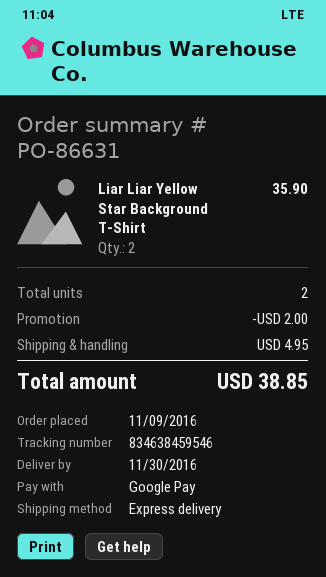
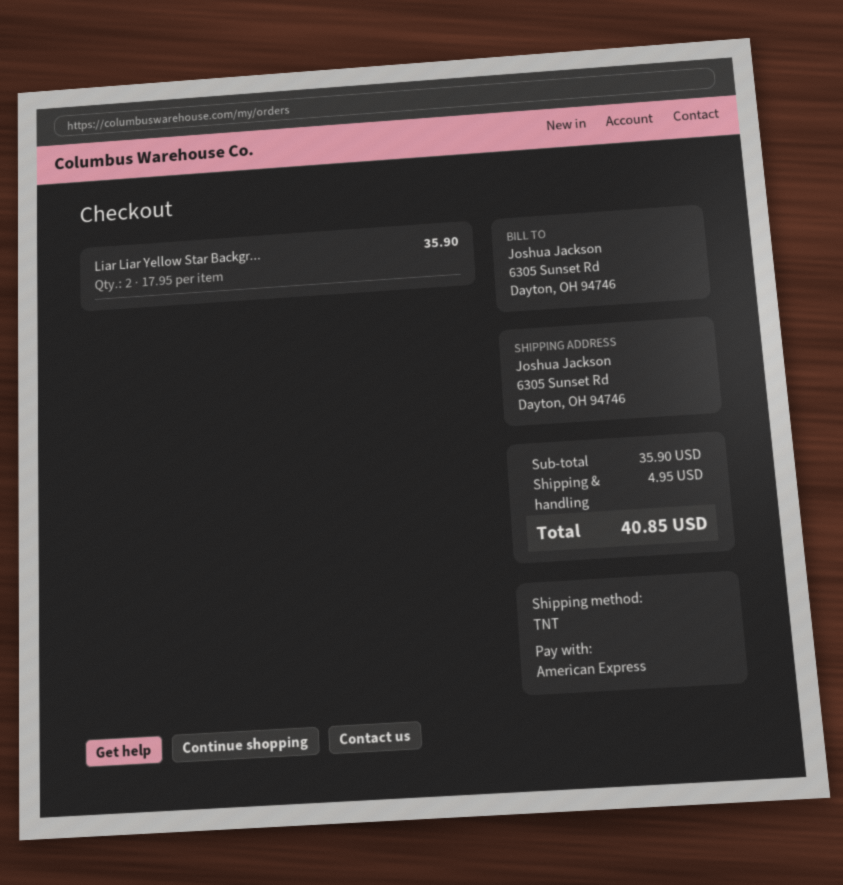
payment method: Google Pay -> American Express
shipping method: express -> TNT
discount: 2.00 -> none
total: 38.85 -> 40.85

